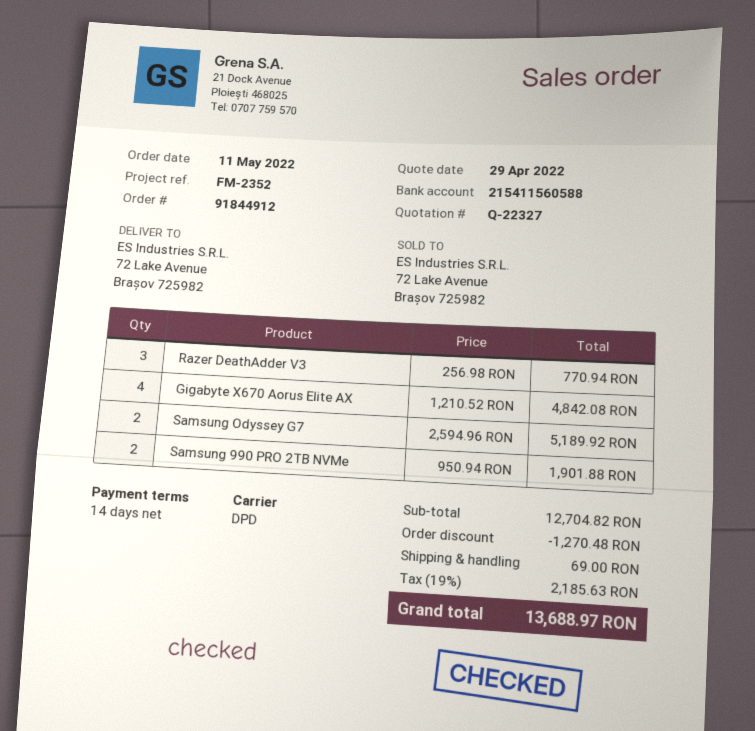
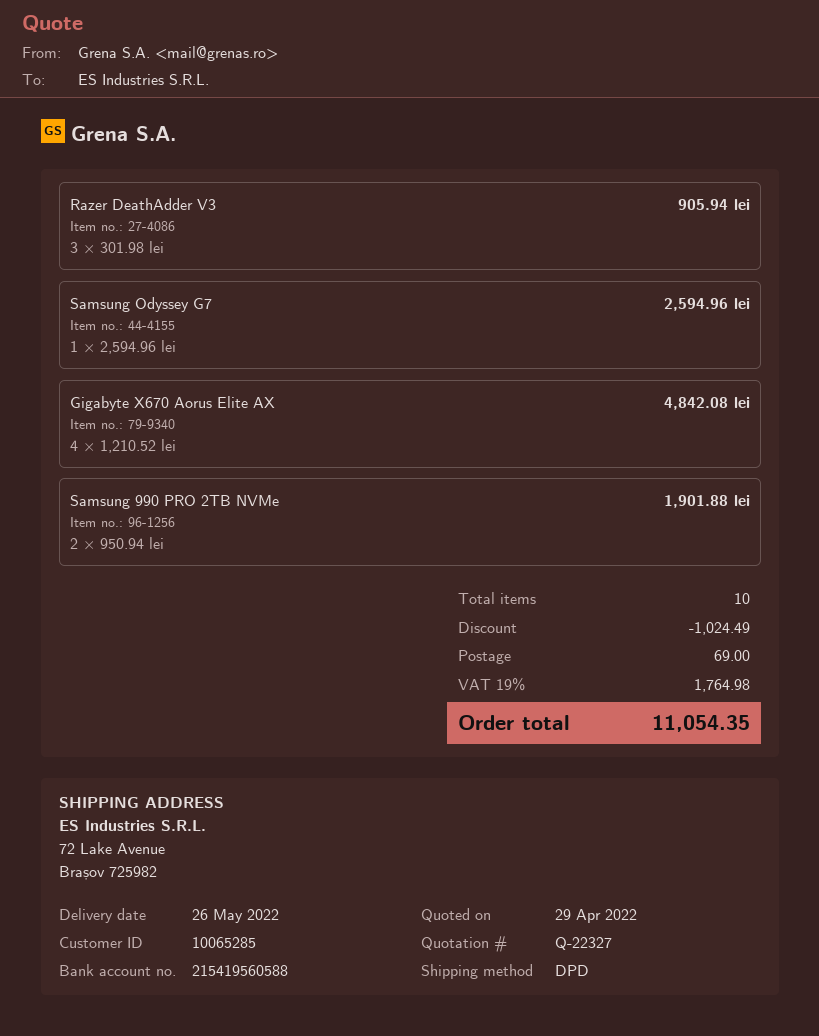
bank account: 215411560588 -> 215419560588
Razer DeathAdder V3: 3 x 256.98 = 770.94 -> 3 x 301.98 = 905.94
Samsung Odyssey G7: 2 x 2594.96 = 5189.92 -> 1 x 2594.96 = 2594.96
discount: 1270.48 -> 1024.49
tax: 19% = 2185.63 -> 19% = 1764.98
total: 13688.97 -> 11054.35

